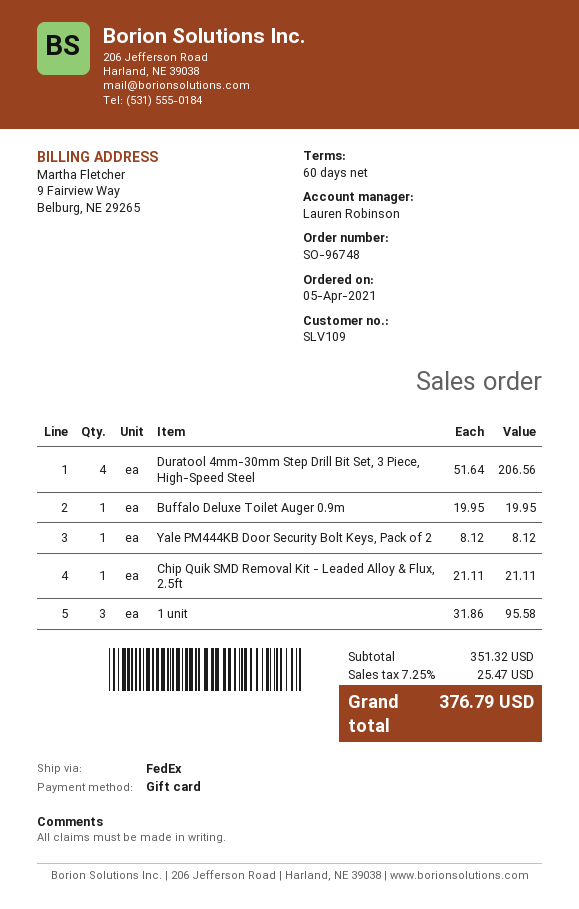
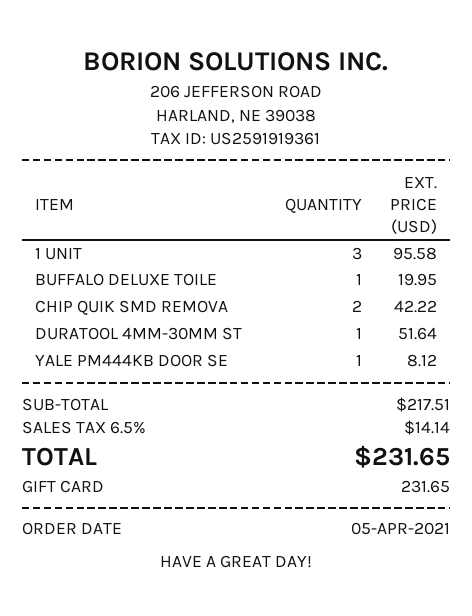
Duratool 4mm-30mm Step Drill Bit Set, 3 Piece, High-Speed Steel: 4 for 206.56 -> 1 for 51.64
Chip Quik SMD Removal Kit - Leaded Alloy & Flux, 2.5ft: 1 for 21.11 -> 2 for 42.22
subtotal: 351.32 -> 217.51
tax: 7.25% = 25.47 -> 6.5% = 14.14
total: 376.79 -> 231.65

